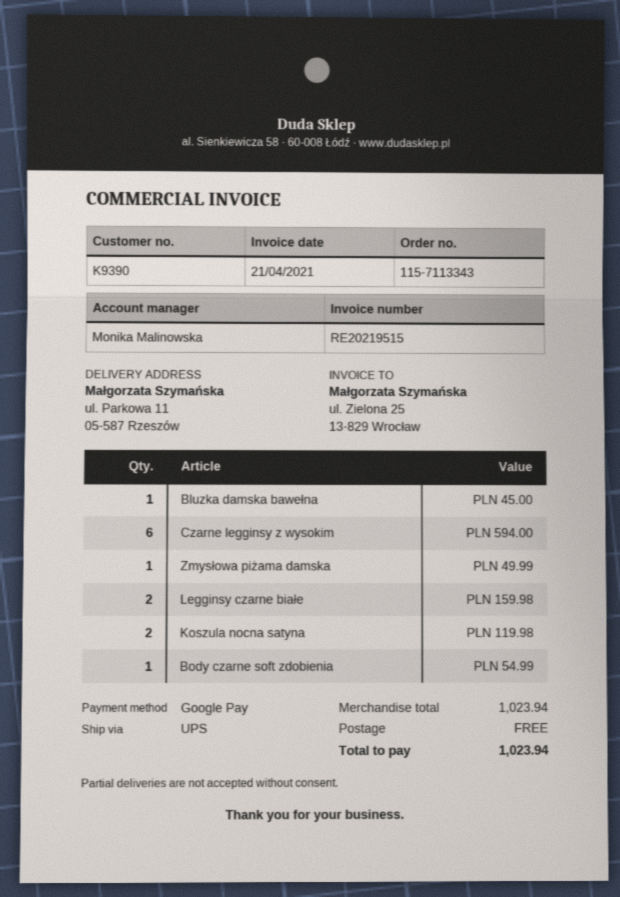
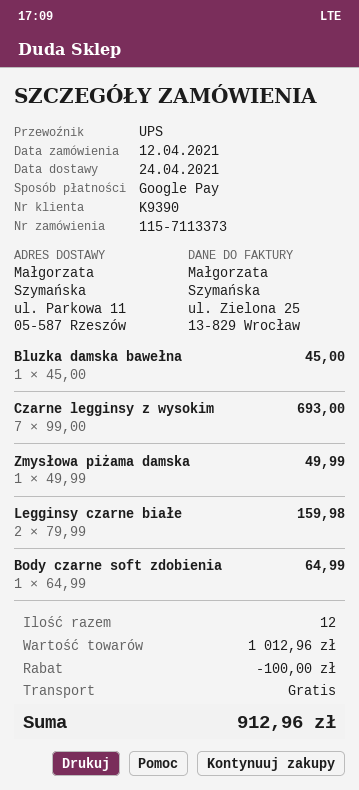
order number: 115-7113343 -> 115-7113373
Czarne legginsy z wysokim: 6 for 594.00 -> 7 for 693.00
Koszula nocna satyna: 2 for 119.98 -> none
Body czarne soft zdobienia: 1 for 54.99 -> 1 for 64.99
subtotal: 1023.94 -> 1012.96
discount: none -> 100.00
total: 1023.94 -> 912.96

